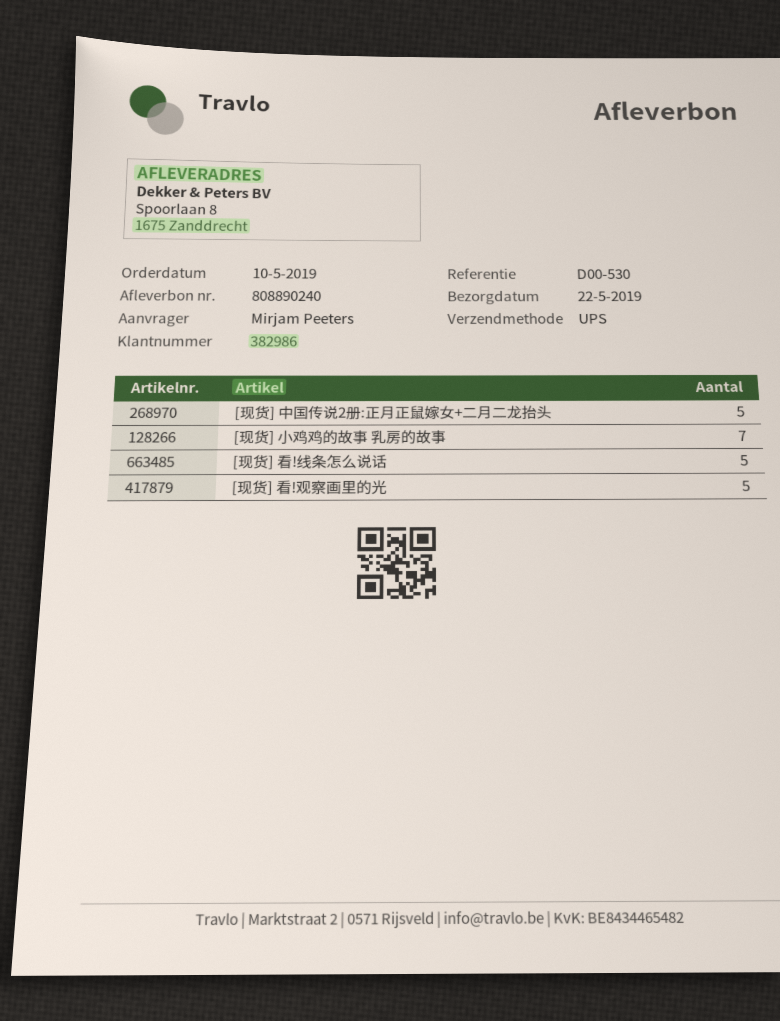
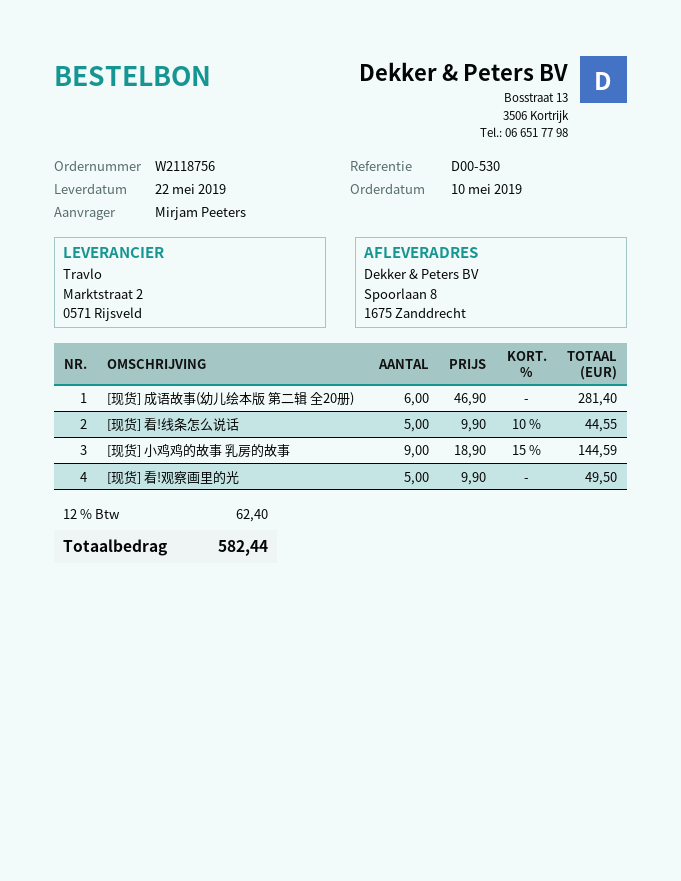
[现货] 中国传说2册:正月正鼠嫁女+二月二龙抬头: 5 -> none
[现货] 小鸡鸡的故事 乳房的故事: 7 -> 9
[现货] 成语故事(幼儿绘本版 第二辑 全20册): none -> 6

